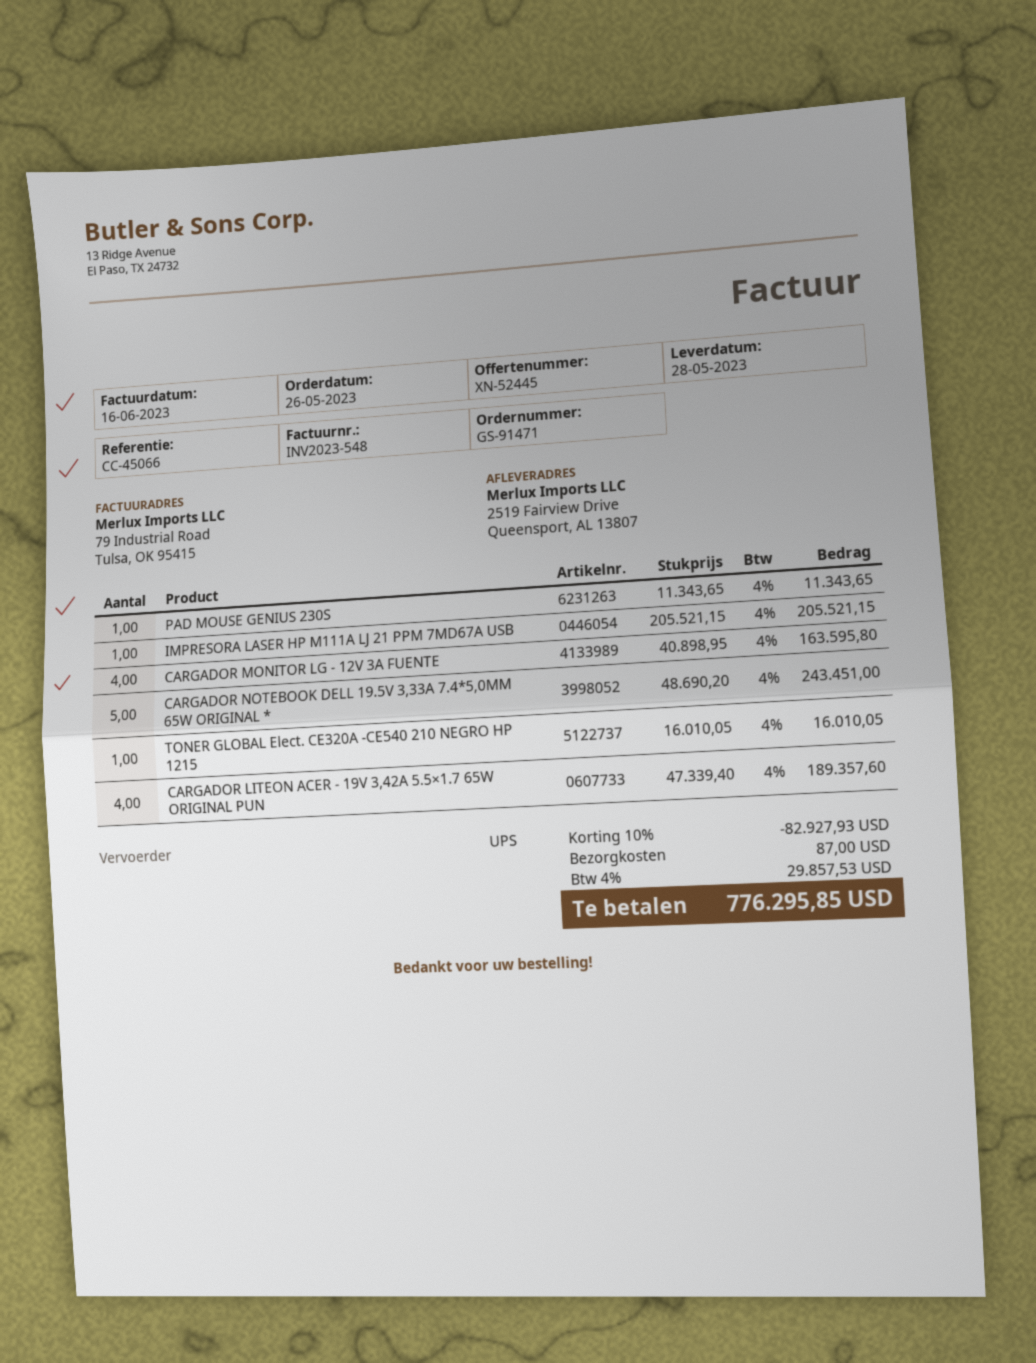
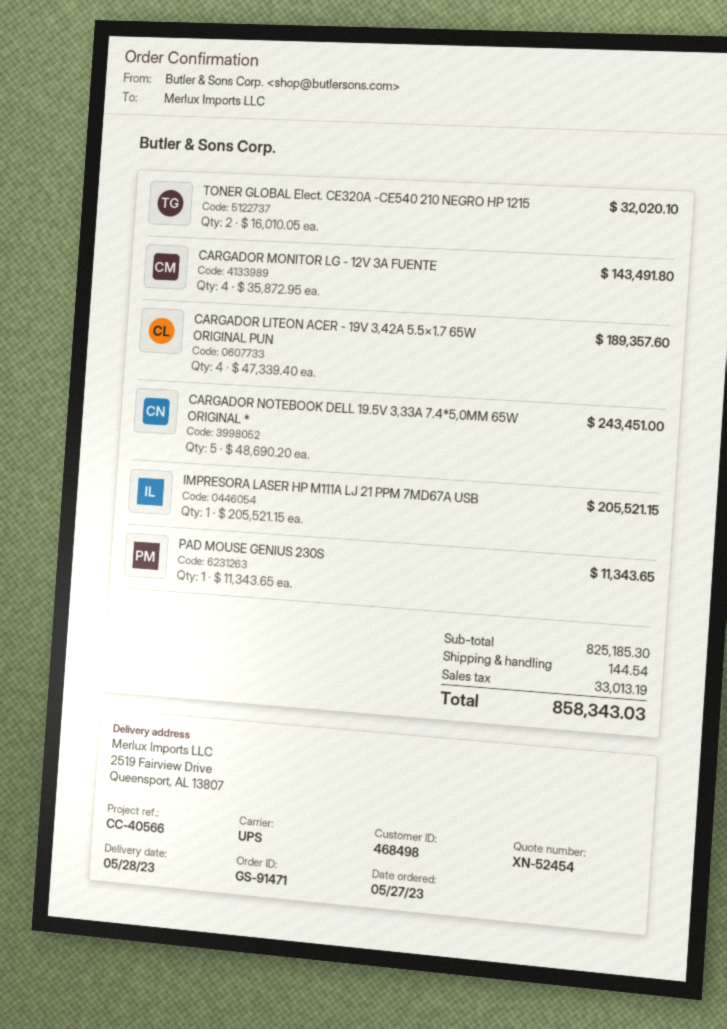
quote number: XN-52445 -> XN-52454
order date: 2023-05-26 -> 2023-05-27
reference: CC-45066 -> CC-40566
CARGADOR MONITOR LG - 12V 3A FUENTE: 4 x 40898.95 = 163595.80 -> 4 x 35872.95 = 143491.80
TONER GLOBAL Elect. CE320A -CE540 210 NEGRO HP 1215: 1 x 16010.05 = 16010.05 -> 2 x 16010.05 = 32020.10
discount: 10% = 82927.93 -> none
shipping: 87.00 -> 144.54
tax: 29857.53 -> 33013.19
total: 776295.85 -> 858343.03

